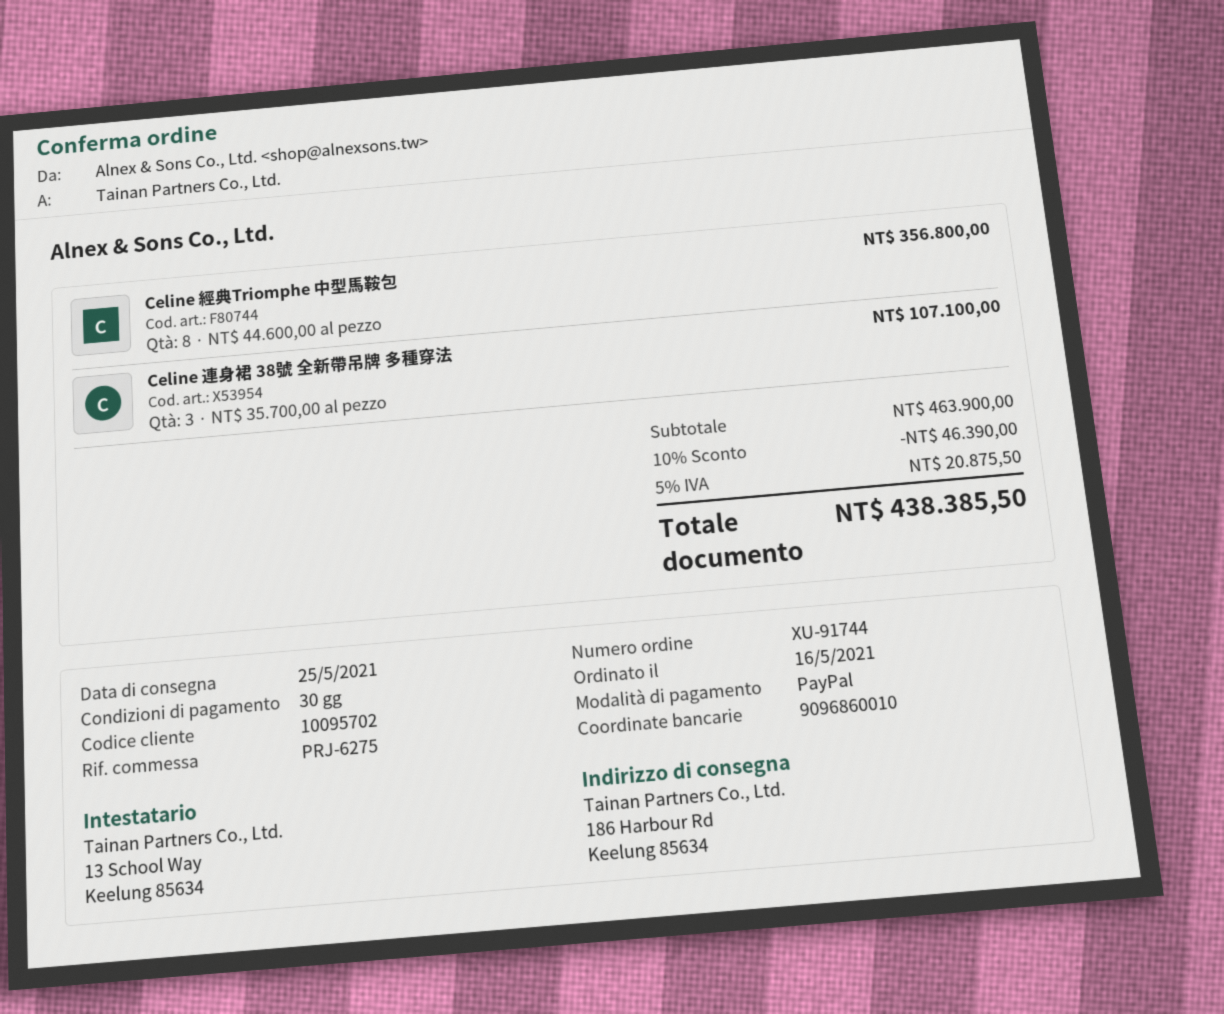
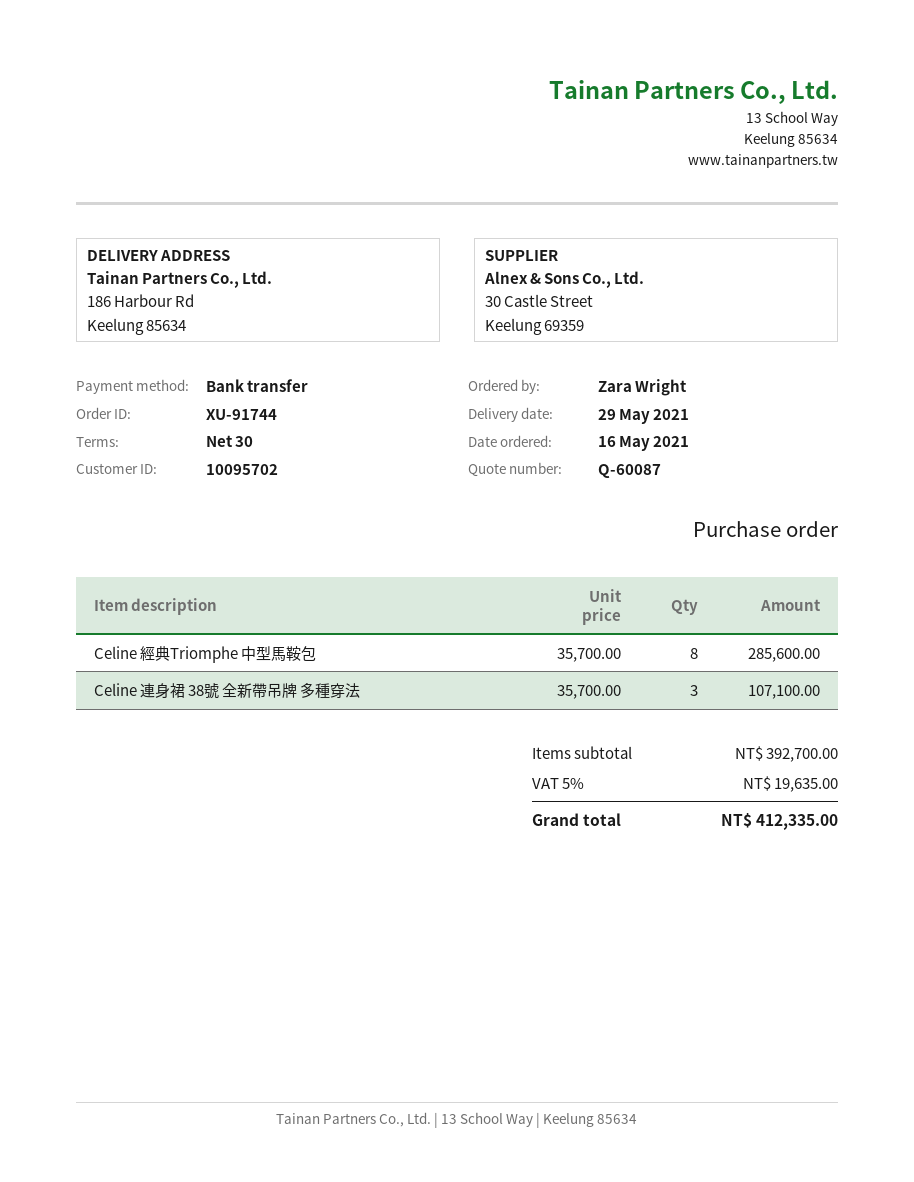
delivery date: 2021-05-25 -> 2021-05-29
payment method: PayPal -> bank transfer
Celine 經典Triomphe 中型馬鞍包: 8 x 44600.00 = 356800.00 -> 8 x 35700.00 = 285600.00
subtotal: 463900.00 -> 392700.00
discount: 10% = 46390.00 -> none
tax: 5% = 20875.50 -> 5% = 19635.00
total: 438385.50 -> 412335.00

